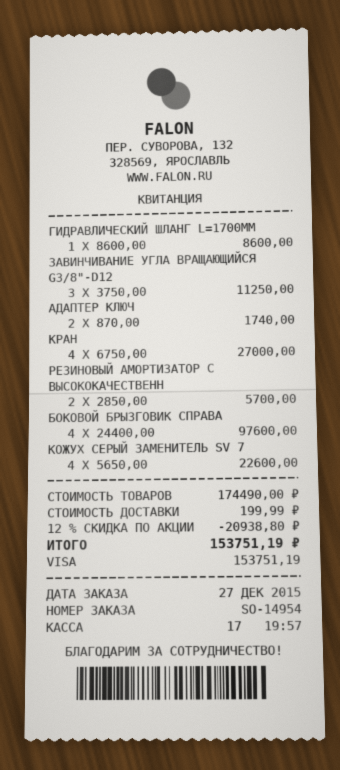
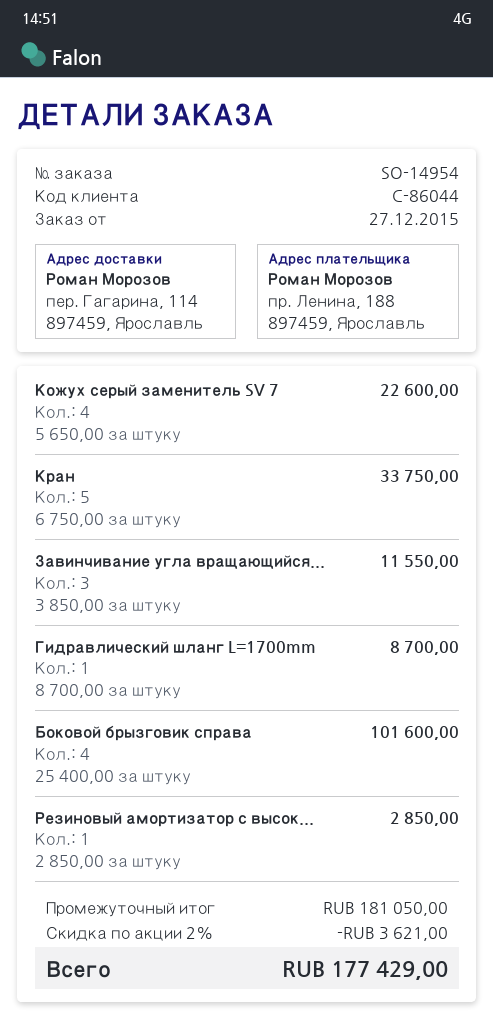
ГИДРАВЛИЧЕСКИЙ ШЛАНГ L=1700MM: 1 x 8600.00 = 8600.00 -> 1 x 8700.00 = 8700.00
ЗАВИНЧИВАНИЕ УГЛА ВРАЩАЮЩИЙСЯ G3/8"-D12: 3 x 3750.00 = 11250.00 -> 3 x 3850.00 = 11550.00
АДАПТЕР КЛЮЧ: 2 x 870.00 = 1740.00 -> none
КРАН: 4 x 6750.00 = 27000.00 -> 5 x 6750.00 = 33750.00
РЕЗИНОВЫЙ АМОРТИЗАТОР С ВЫСОКОКАЧЕСТВЕНН: 2 x 2850.00 = 5700.00 -> 1 x 2850.00 = 2850.00
БОКОВОЙ БРЫЗГОВИК СПРАВА: 4 x 24400.00 = 97600.00 -> 4 x 25400.00 = 101600.00
subtotal: 174490.00 -> 181050.00
discount: 12% = 20938.80 -> 2% = 3621.00
shipping: 199.99 -> none
total: 153751.19 -> 177429.00

